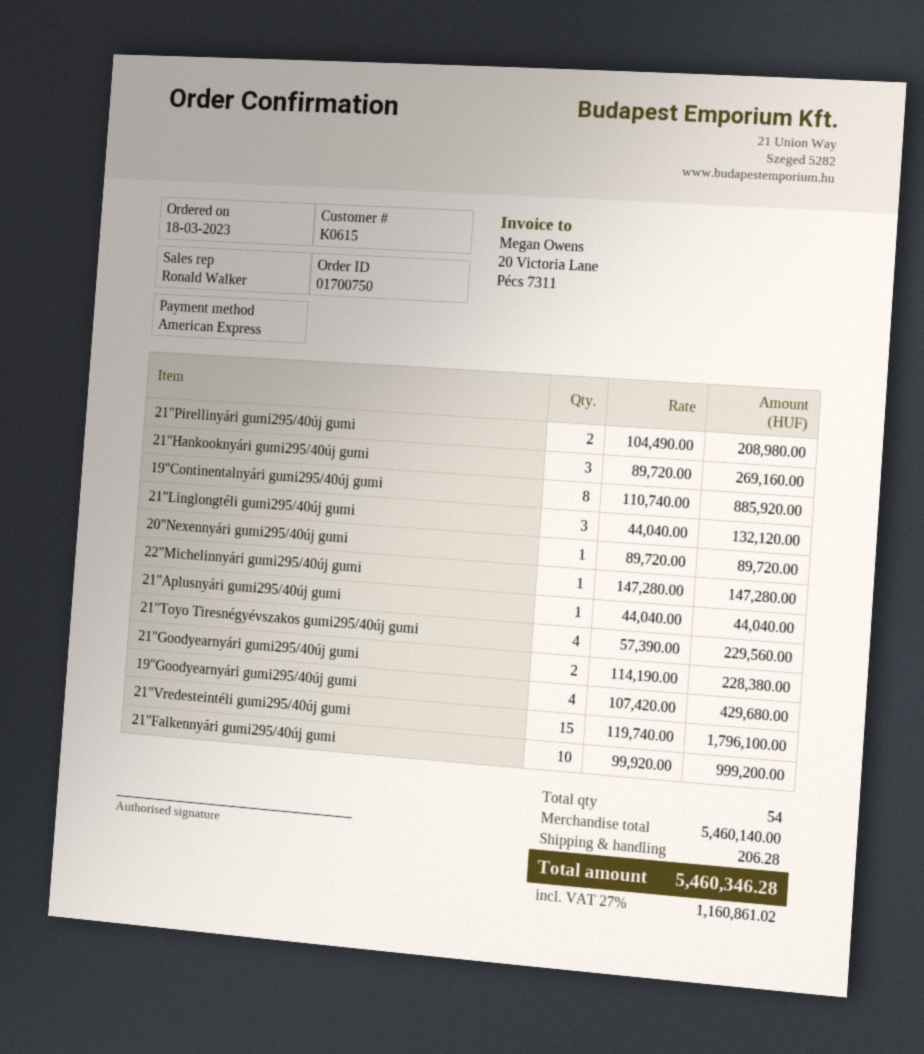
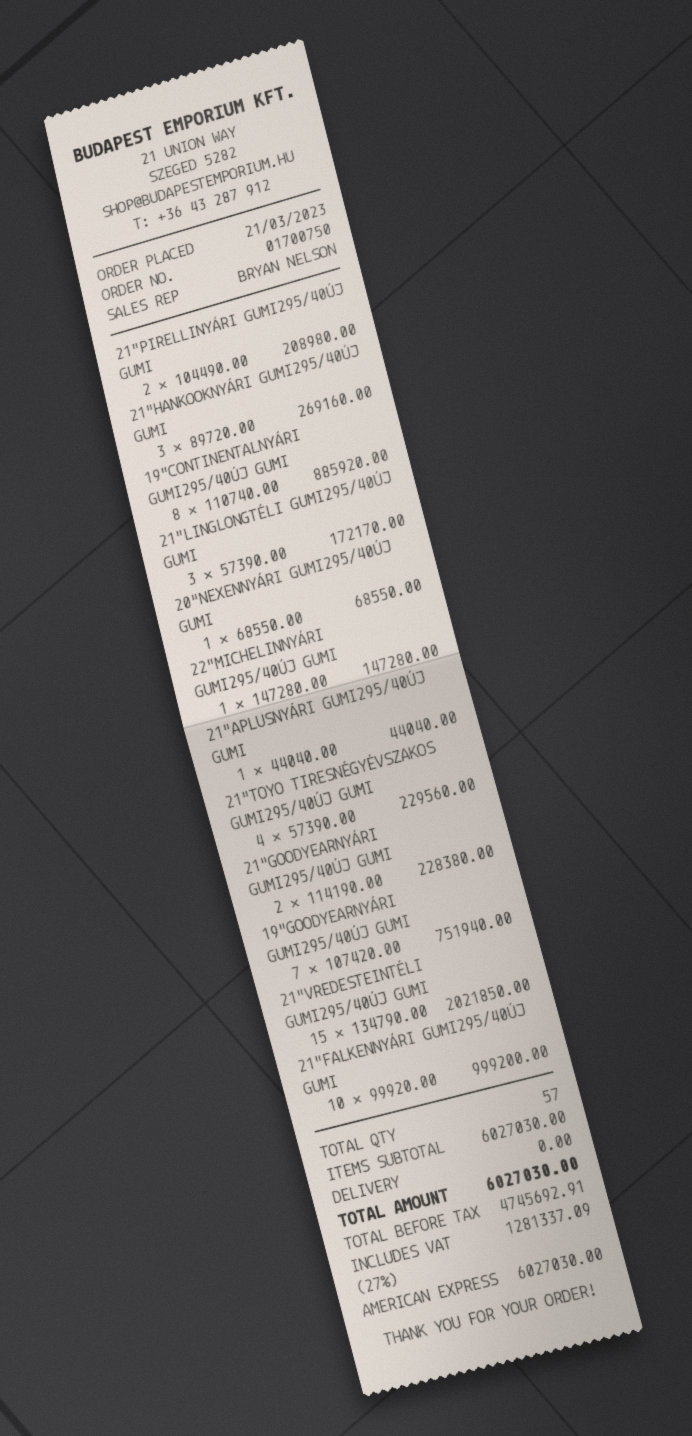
order date: 2023-03-18 -> 2023-03-21
sales rep: Ronald Walker -> BRYAN NELSON
21"Linglongtéli gumi295/40új gumi: 3 x 44040.00 = 132120.00 -> 3 x 57390.00 = 172170.00
20"Nexennyári gumi295/40új gumi: 1 x 89720.00 = 89720.00 -> 1 x 68550.00 = 68550.00
19"Goodyearnyári gumi295/40új gumi: 4 x 107420.00 = 429680.00 -> 7 x 107420.00 = 751940.00
21"Vredesteintéli gumi295/40új gumi: 15 x 119740.00 = 1796100.00 -> 15 x 134790.00 = 2021850.00
total quantity: 54 -> 57
subtotal: 5460140.00 -> 6027030.00
shipping: 206.28 -> 0.00
tax: 27% = 1160861.02 -> 27% = 1281337.09
total: 5460346.28 -> 6027030.00

